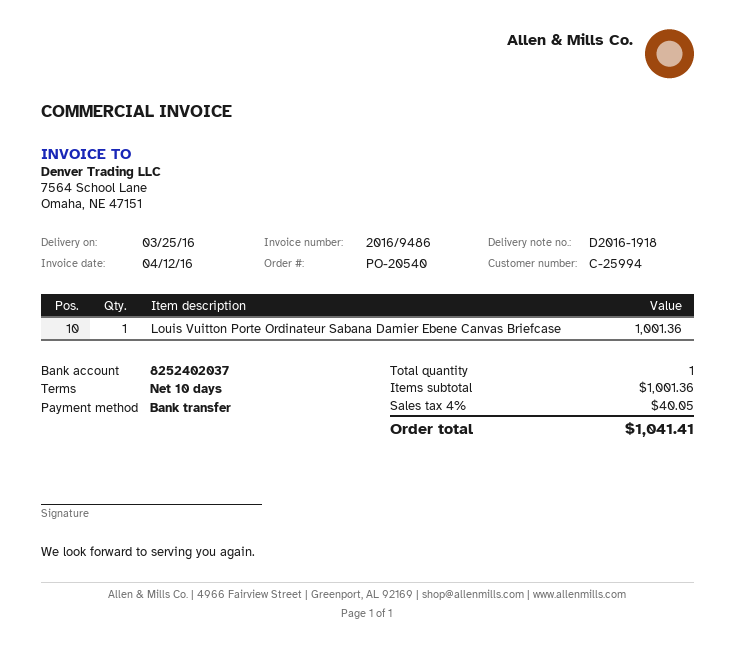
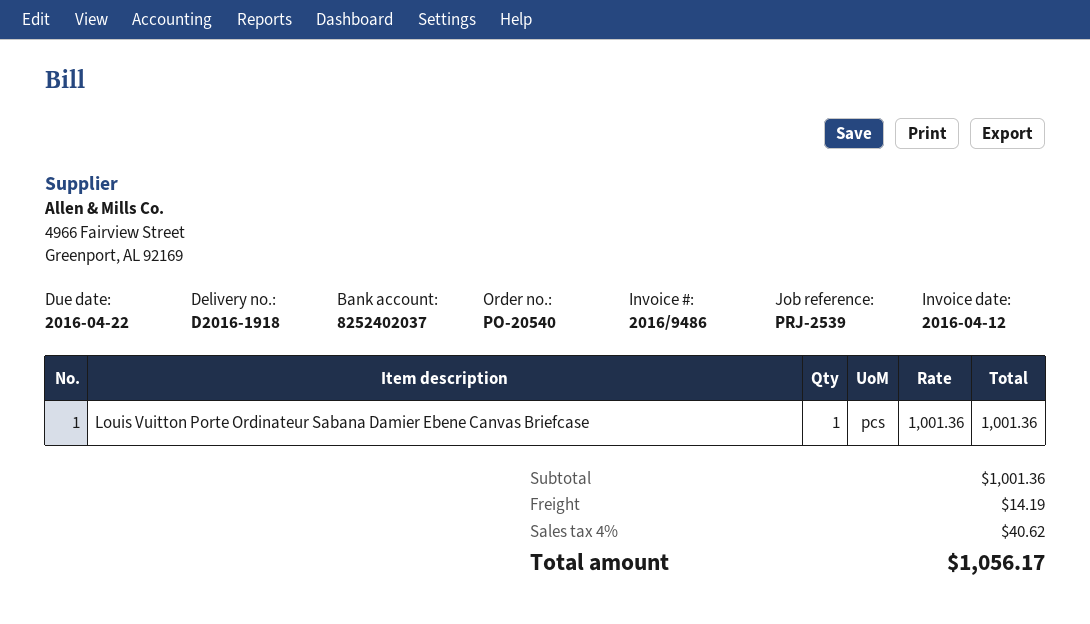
shipping: none -> 14.19
tax: 4% = 40.05 -> 4% = 40.62
total: 1041.41 -> 1056.17

